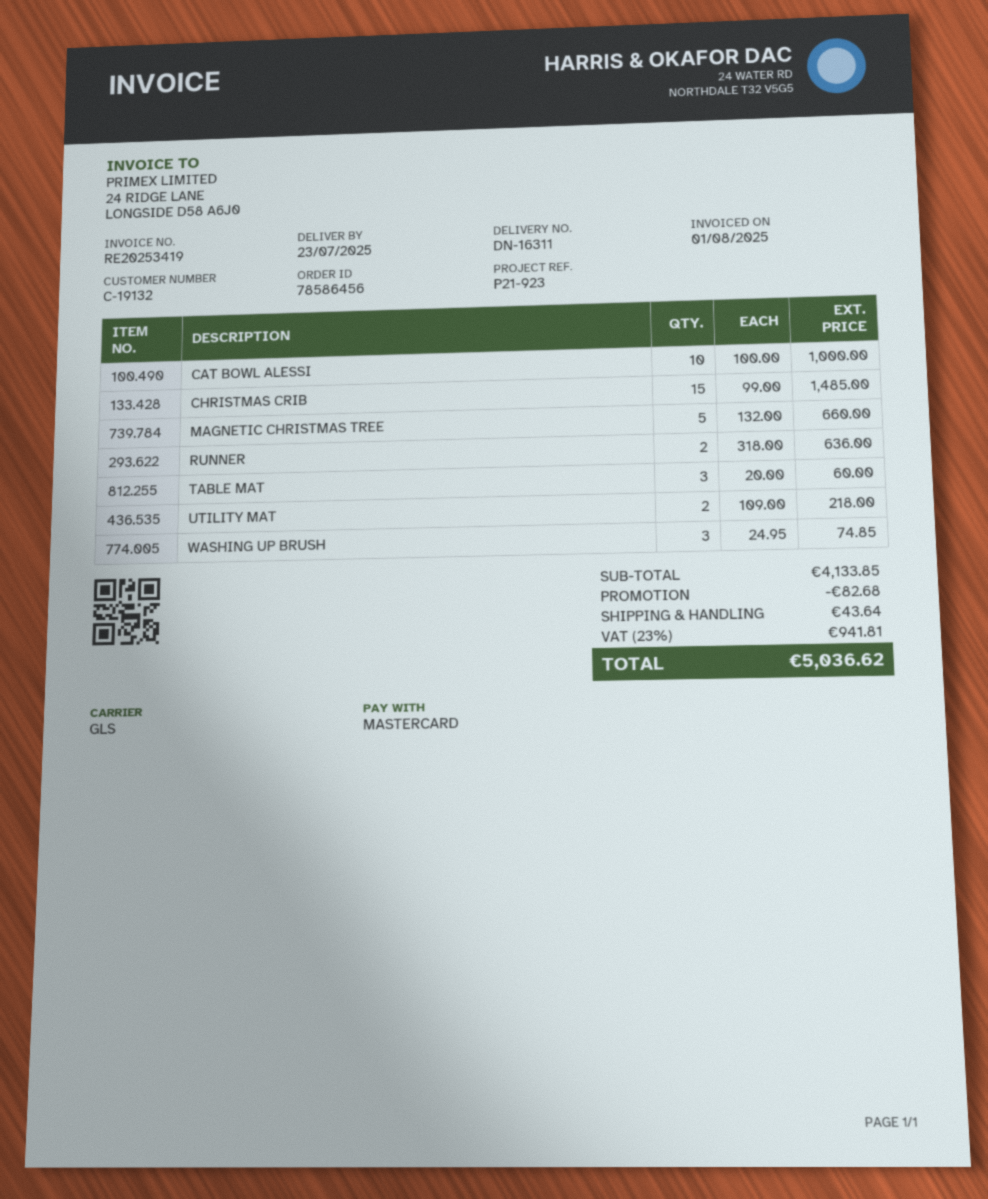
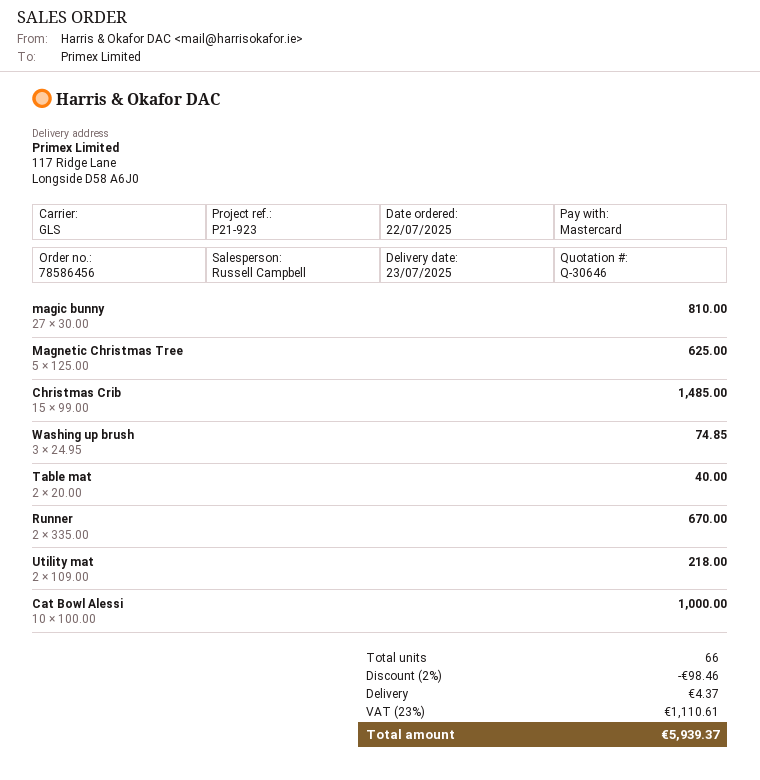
MAGNETIC CHRISTMAS TREE: 5 x 132.00 = 660.00 -> 5 x 125.00 = 625.00
RUNNER: 2 x 318.00 = 636.00 -> 2 x 335.00 = 670.00
TABLE MAT: 3 x 20.00 = 60.00 -> 2 x 20.00 = 40.00
magic bunny: none -> 27 x 30.00 = 810.00
discount: 82.68 -> 98.46
shipping: 43.64 -> 4.37
tax: 23% = 941.81 -> 23% = 1110.61
total: 5036.62 -> 5939.37

